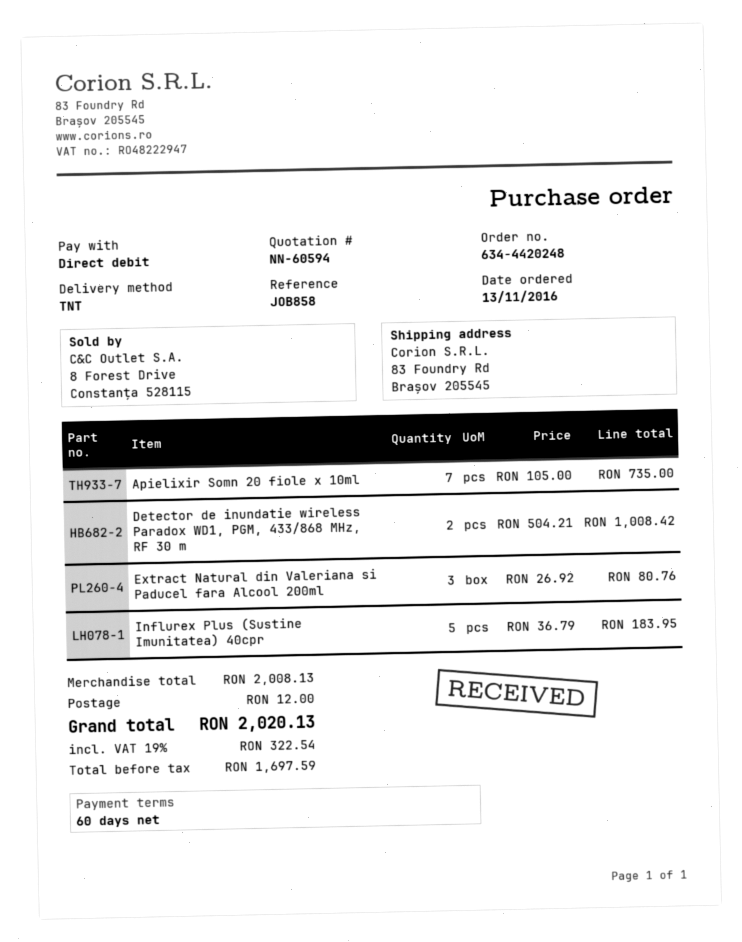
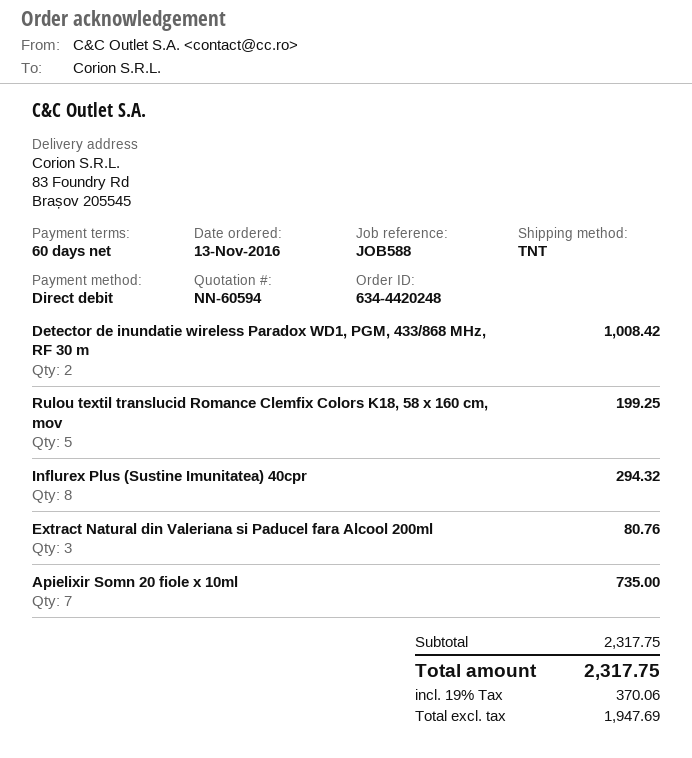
reference: JOB858 -> JOB588
Influrex Plus (Sustine Imunitatea) 40cpr: 5 for 183.95 -> 8 for 294.32
Rulou textil translucid Romance Clemfix Colors K18, 58 x 160 cm, mov: none -> 5 for 199.25
subtotal: 2008.13 -> 2317.75
shipping: 12.00 -> none
net: 1697.59 -> 1947.69
tax: 19% = 322.54 -> 19% = 370.06
total: 2020.13 -> 2317.75

